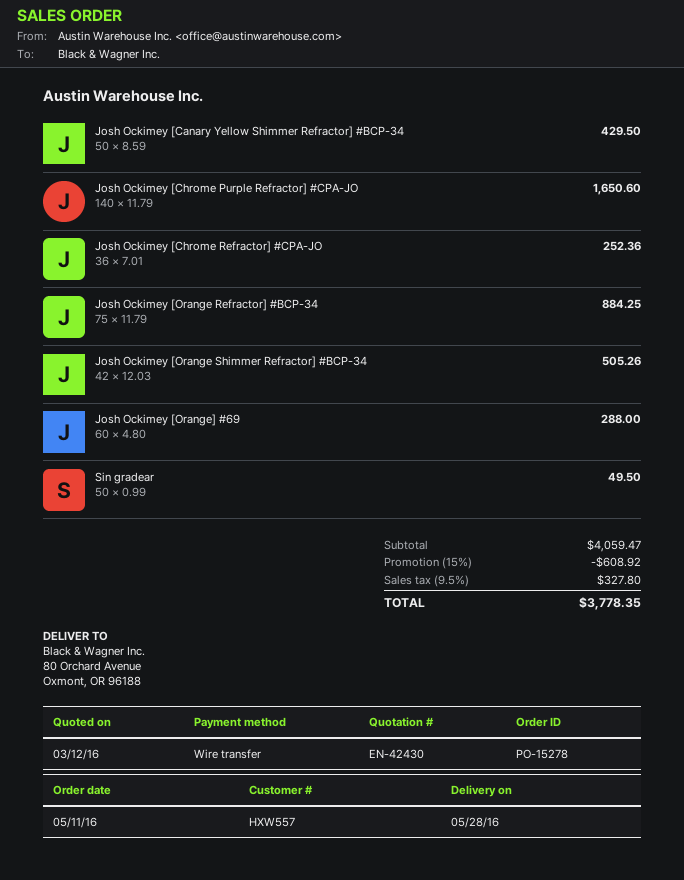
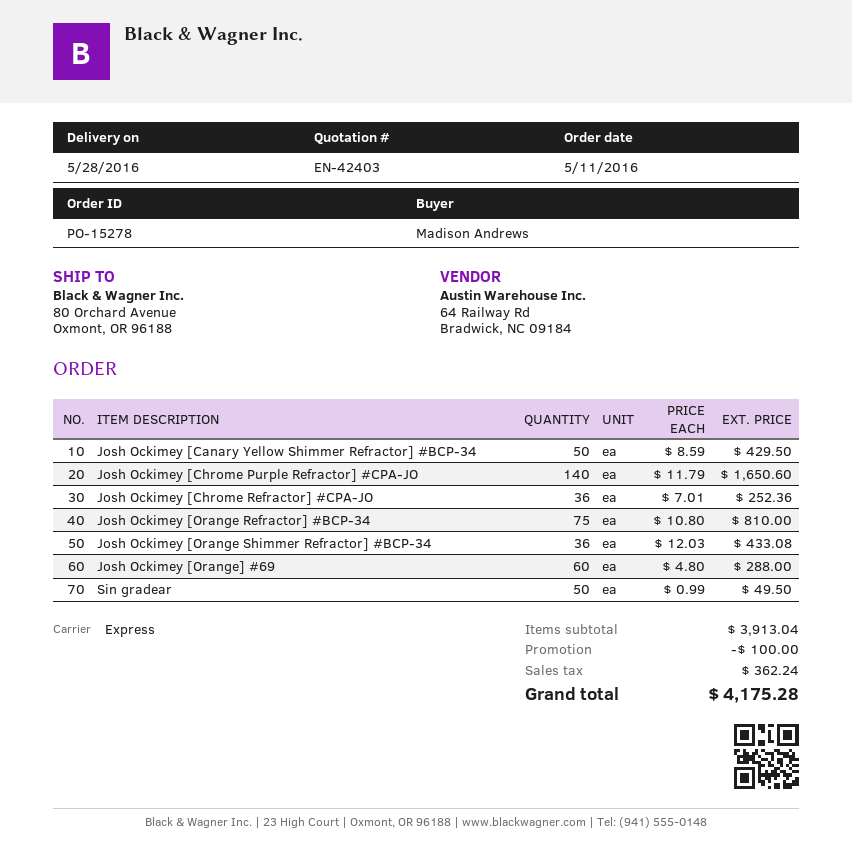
quote number: EN-42430 -> EN-42403
Josh Ockimey [Orange Refractor] #BCP-34: 75 x 11.79 = 884.25 -> 75 x 10.80 = 810.00
Josh Ockimey [Orange Shimmer Refractor] #BCP-34: 42 x 12.03 = 505.26 -> 36 x 12.03 = 433.08
subtotal: 4059.47 -> 3913.04
discount: 608.92 -> 100.00
tax: 327.80 -> 362.24
total: 3778.35 -> 4175.28

